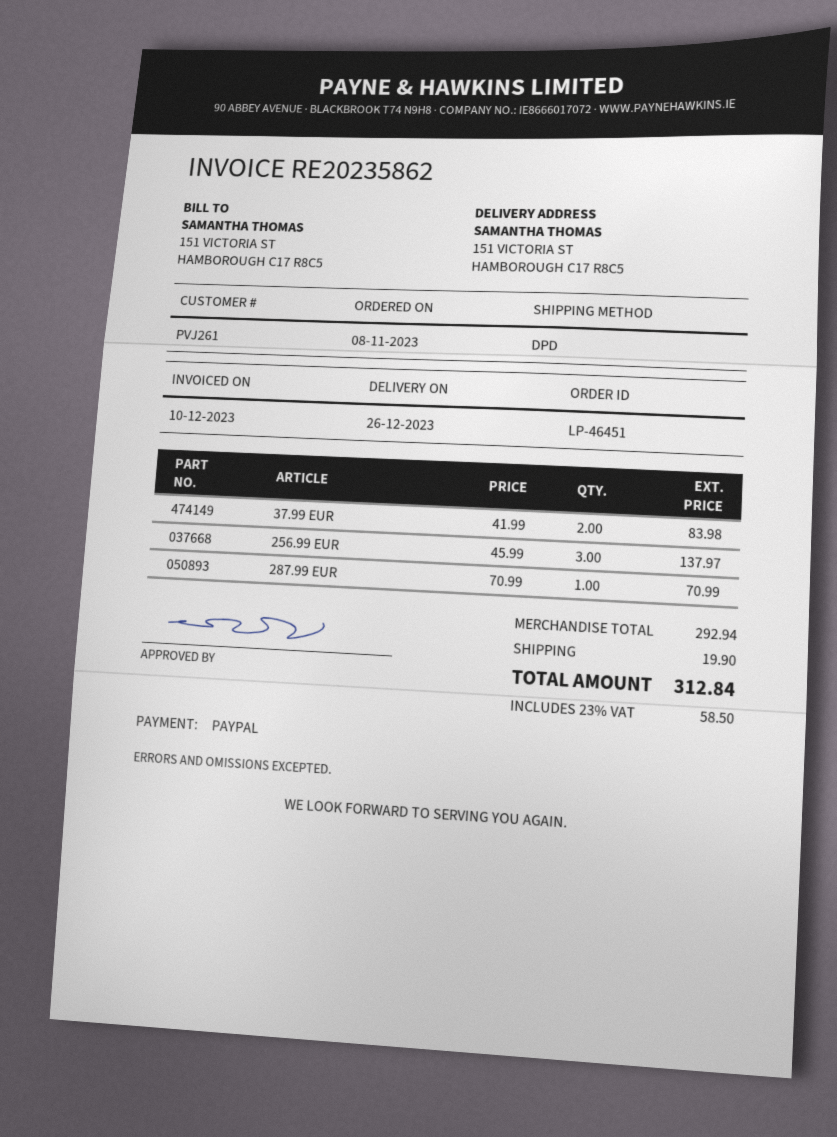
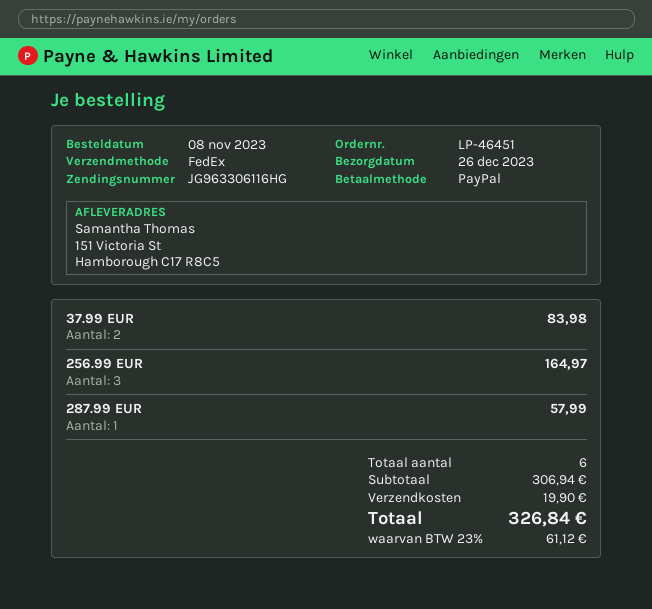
shipping method: DPD -> FedEx
256.99 EUR: 3 for 137.97 -> 3 for 164.97
287.99 EUR: 1 for 70.99 -> 1 for 57.99
subtotal: 292.94 -> 306.94
tax: 23% = 58.50 -> 23% = 61.12
total: 312.84 -> 326.84

